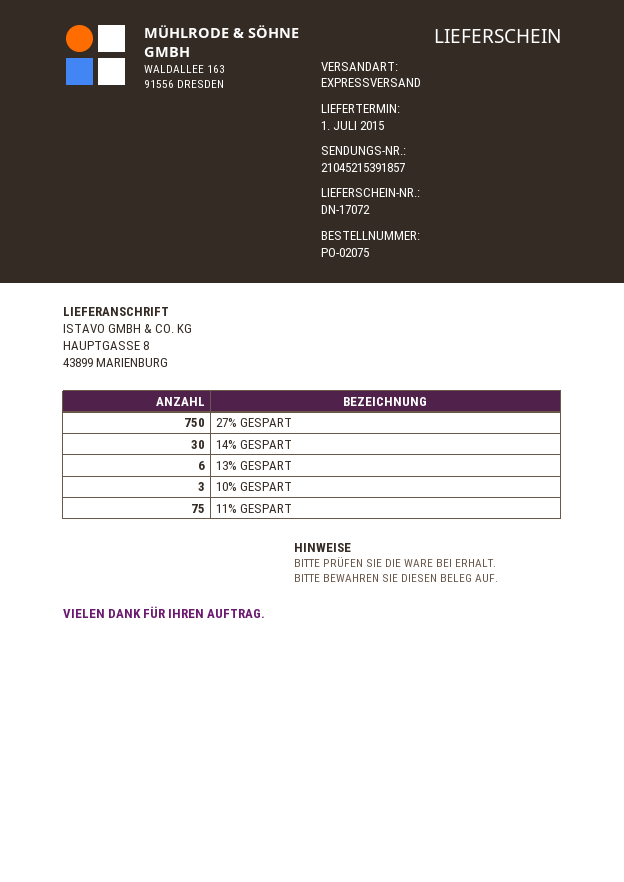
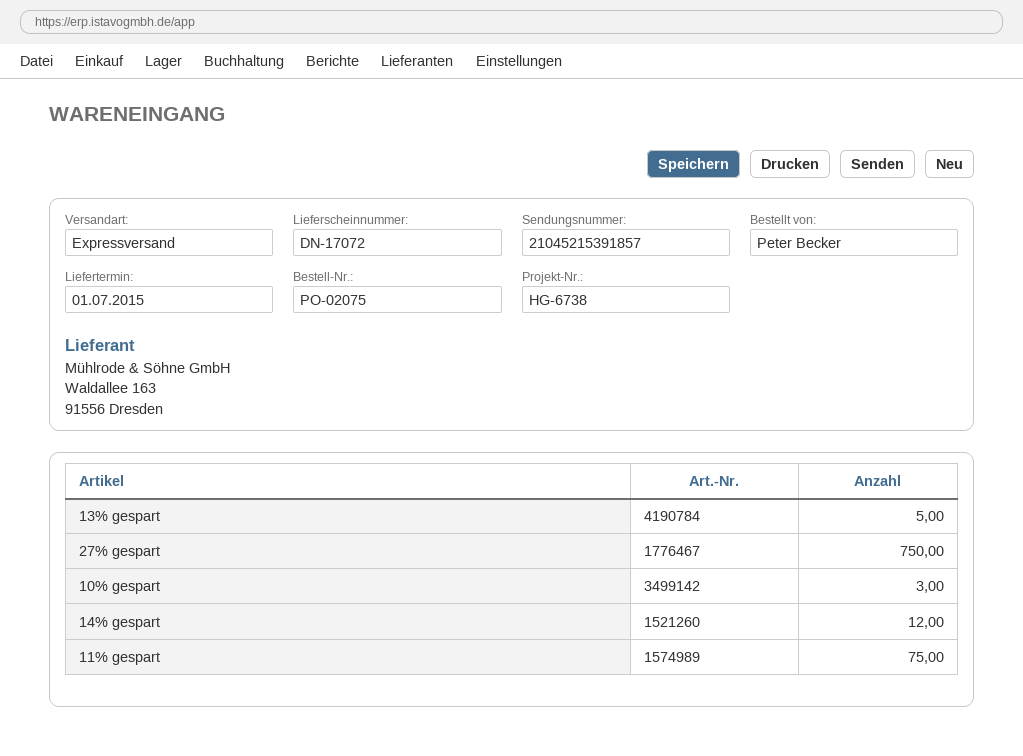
14% GESPART: 30 -> 12
13% GESPART: 6 -> 5

